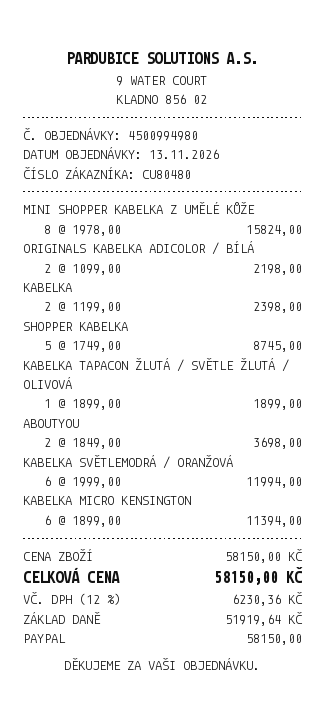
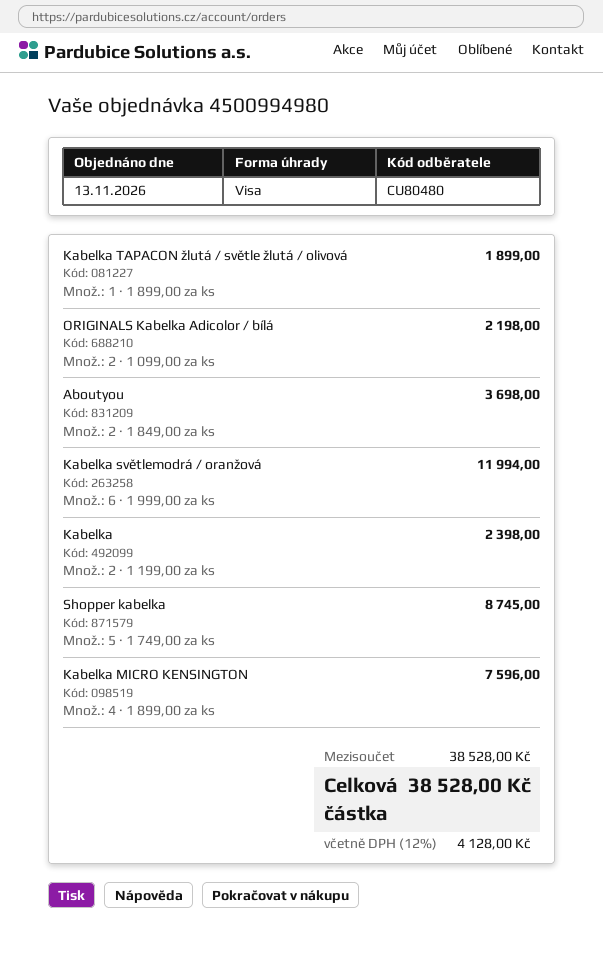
payment method: PayPal -> Visa
MINI SHOPPER KABELKA Z UMĚLÉ KŮŽE: 8 x 1978.00 = 15824.00 -> none
KABELKA MICRO KENSINGTON: 6 x 1899.00 = 11394.00 -> 4 x 1899.00 = 7596.00
subtotal: 58150.00 -> 38528.00
tax: 12% = 6230.36 -> 12% = 4128.00
total: 58150.00 -> 38528.00

